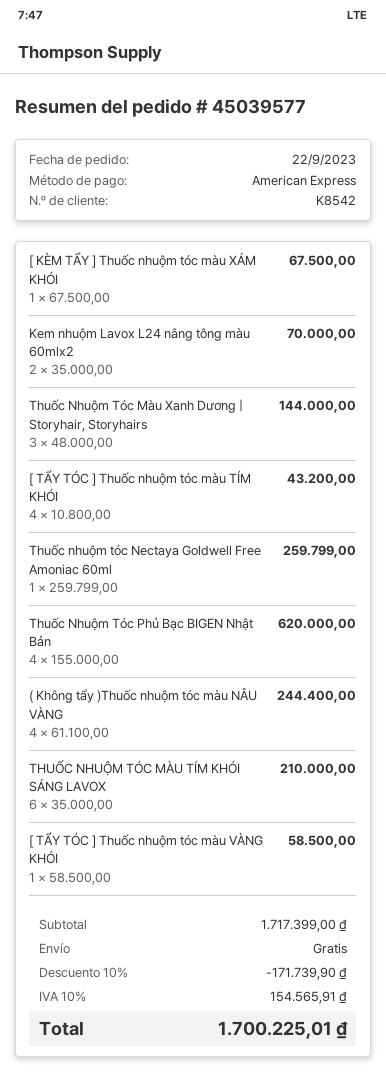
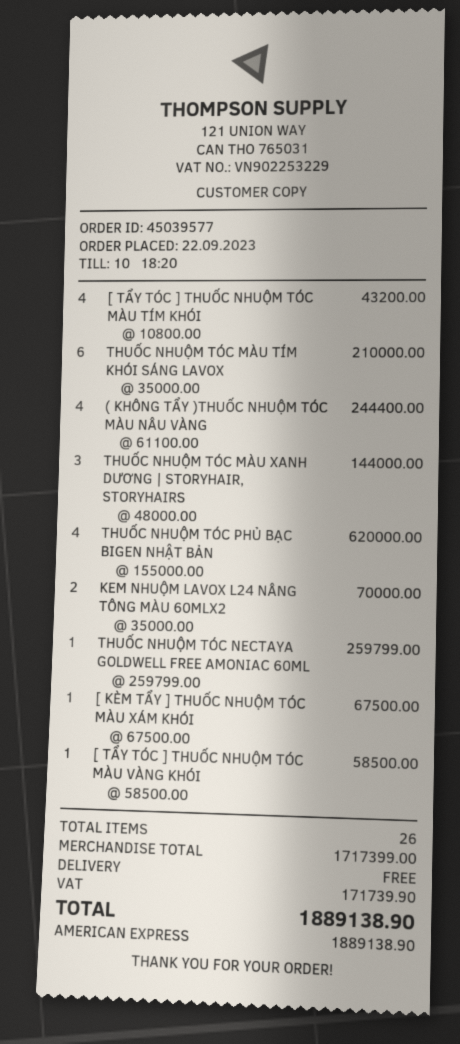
discount: 10% = 171739.90 -> none
tax: 154565.91 -> 171739.90
total: 1700225.01 -> 1889138.90

